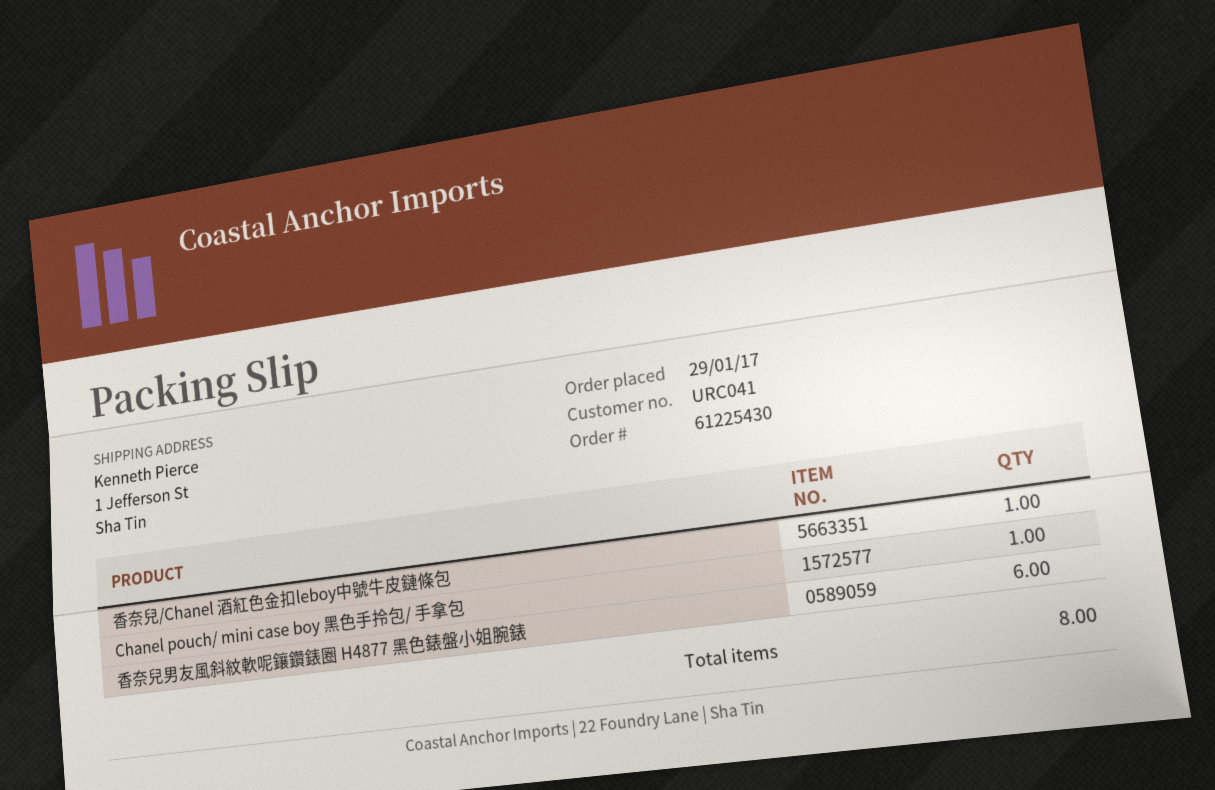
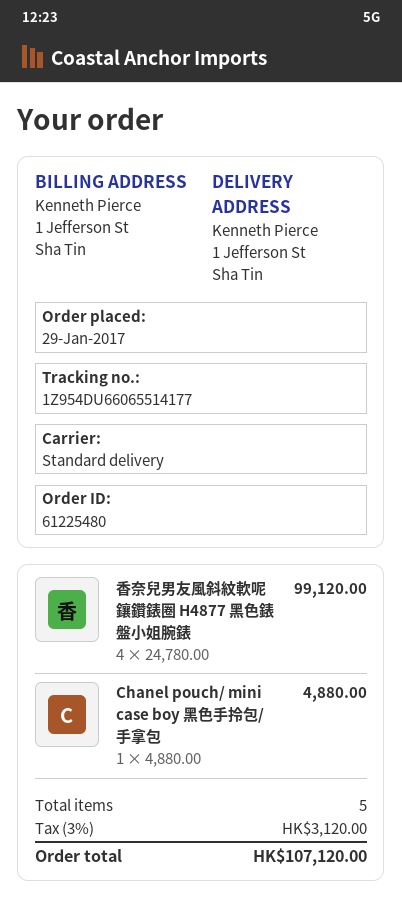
order number: 61225430 -> 61225480
香奈兒/Chanel 酒紅色金扣leboy中號牛皮鏈條包: 1 -> none
香奈兒男友風斜紋軟呢鑲鑽錶圈 H4877 黑色錶盤小姐腕錶: 6 -> 4
total quantity: 8 -> 5

